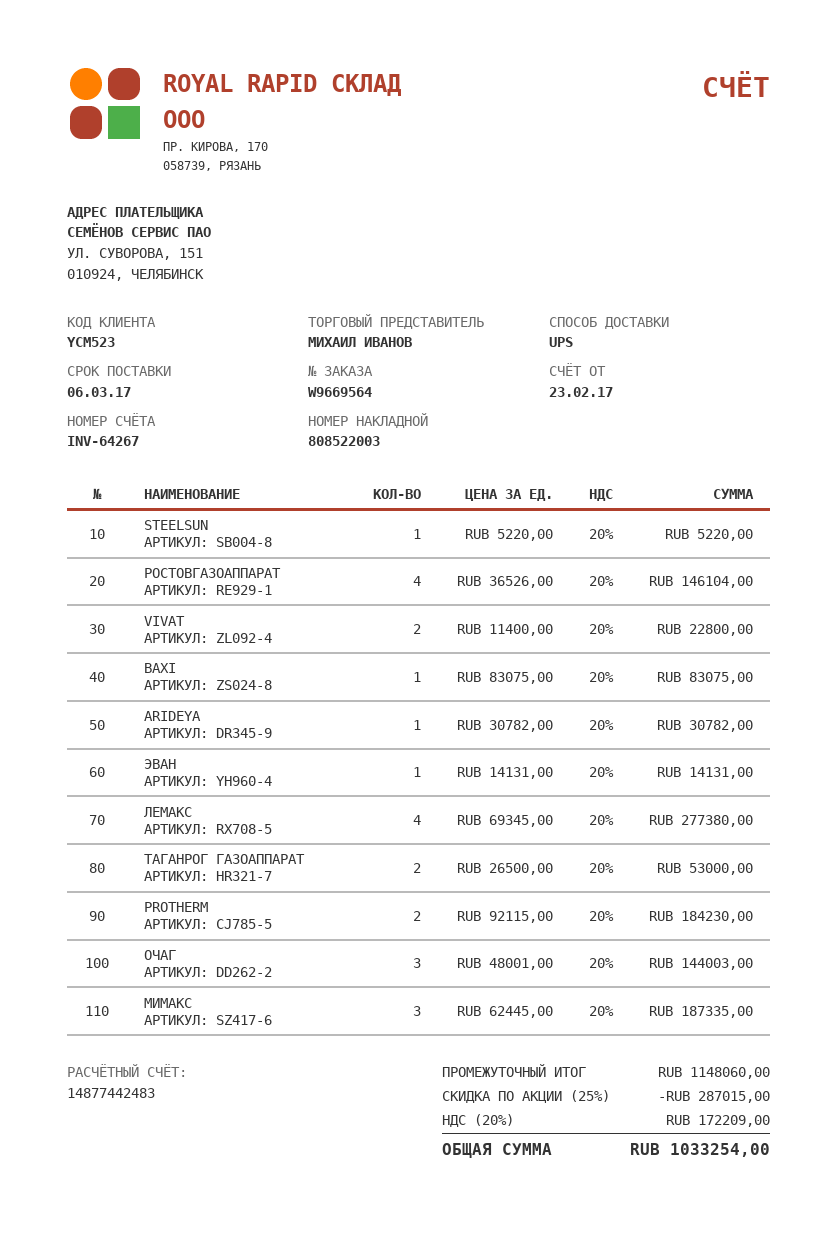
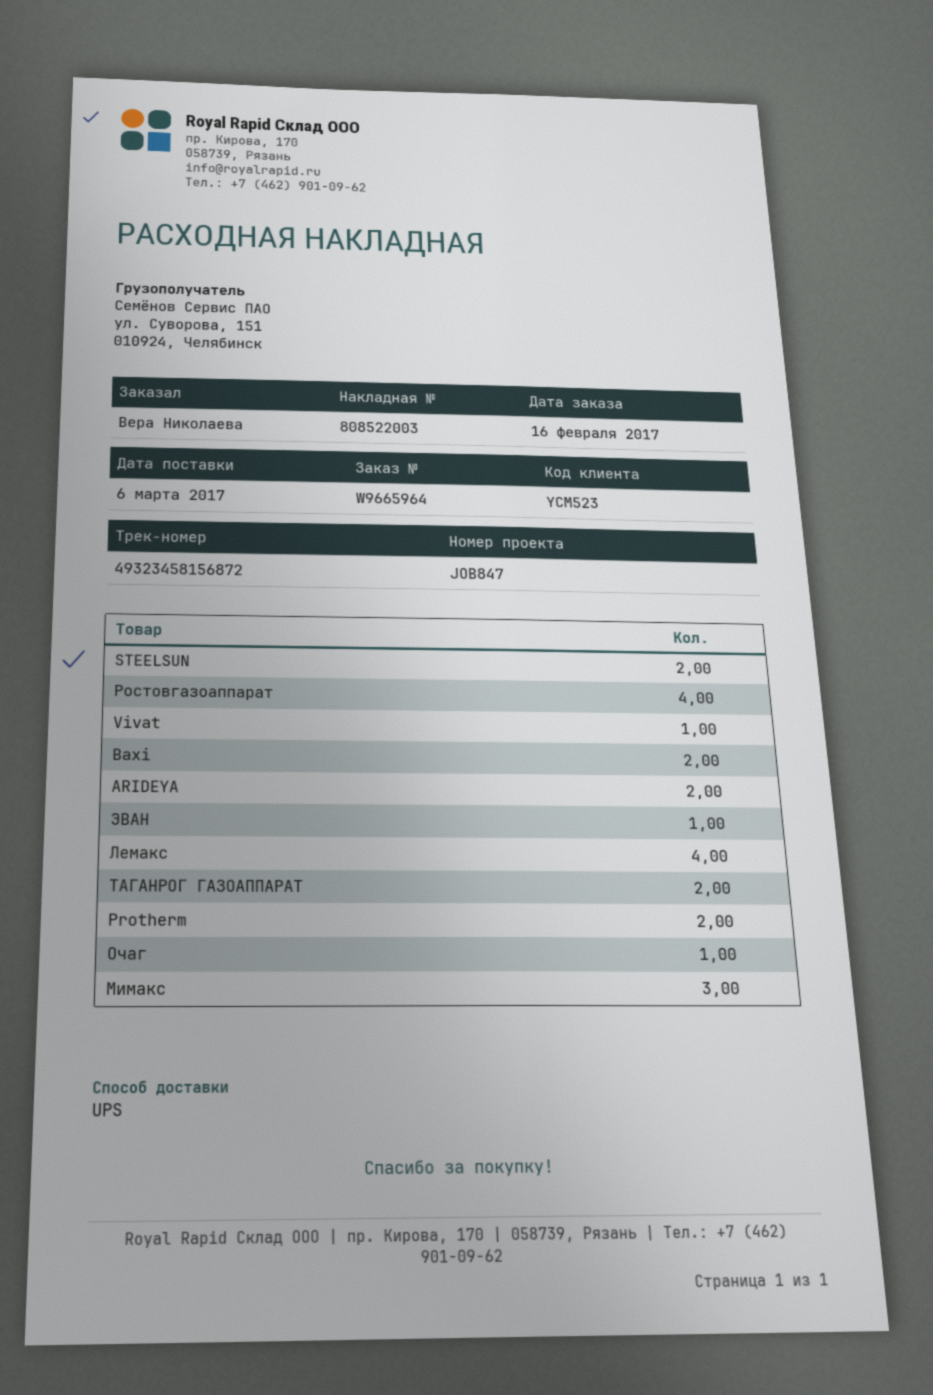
order number: W9669564 -> W9665964
STEELSUN: 1 -> 2
VIVAT: 2 -> 1
BAXI: 1 -> 2
ARIDEYA: 1 -> 2
ОЧАГ: 3 -> 1

